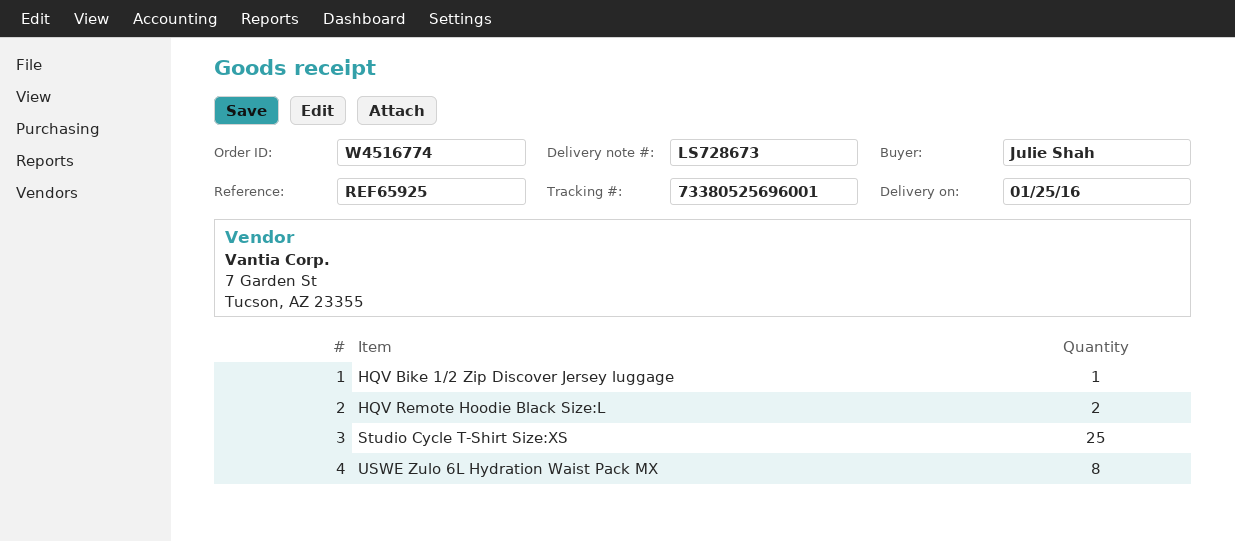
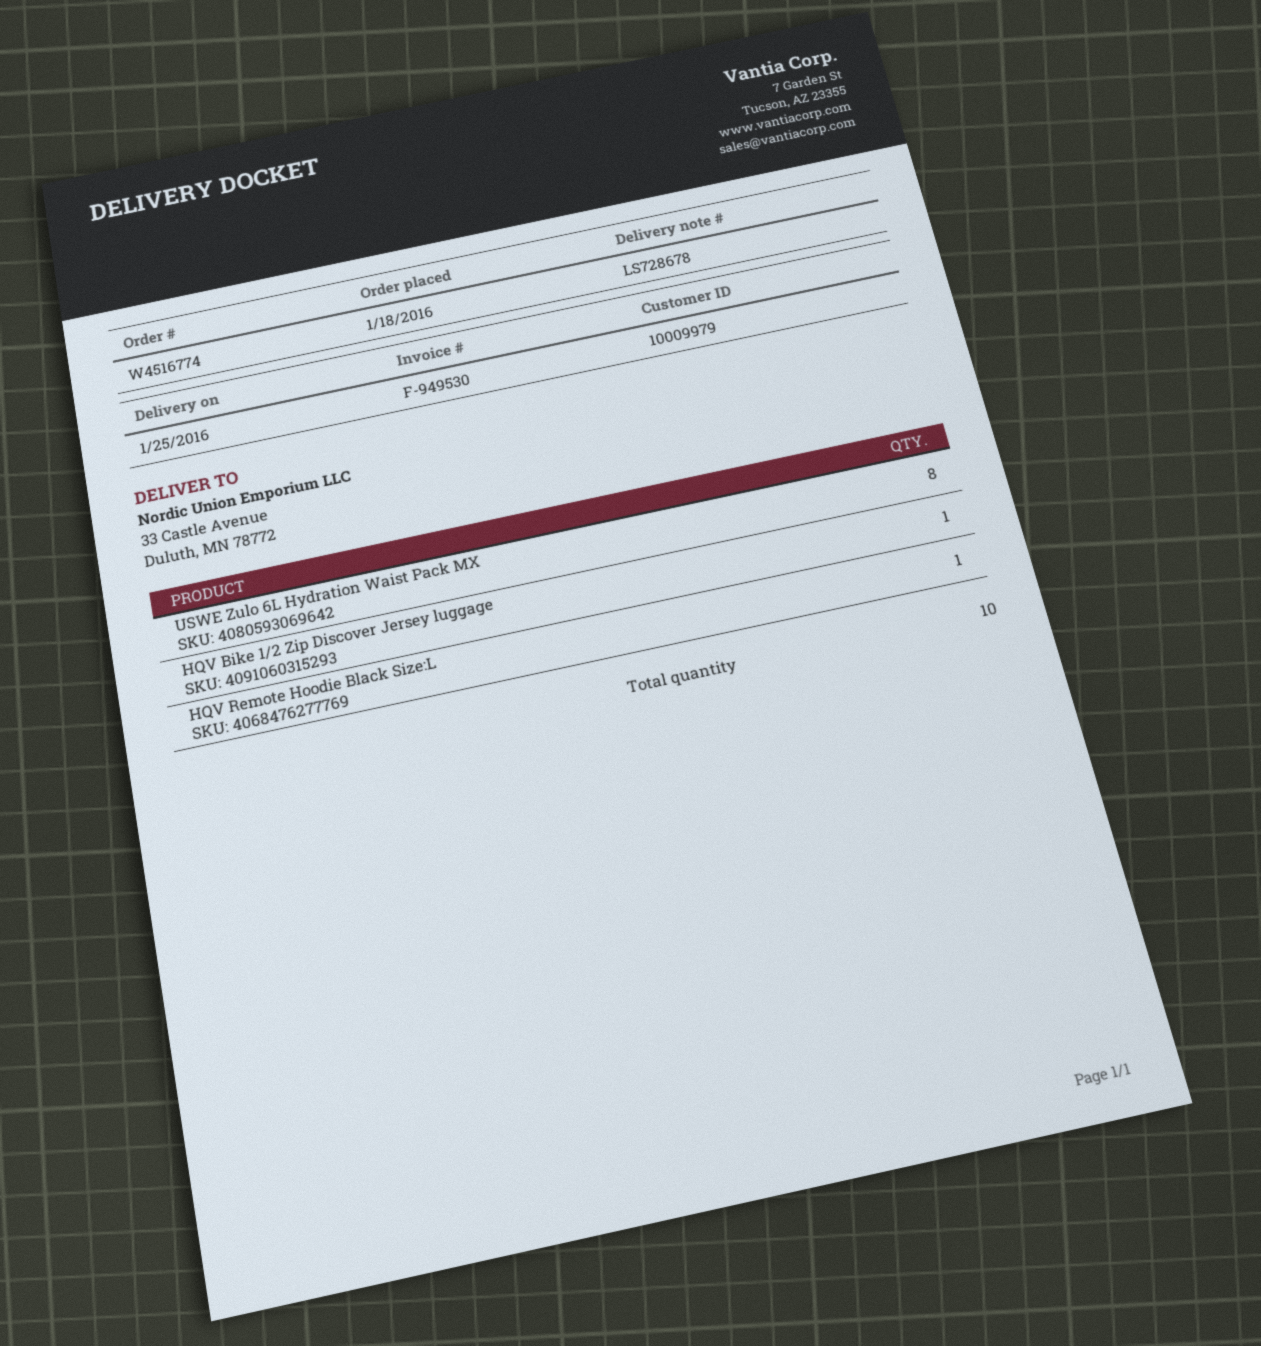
delivery note number: LS728673 -> LS728678
HQV Remote Hoodie Black Size:L: 2 -> 1
Studio Cycle T-Shirt Size:XS: 25 -> none

